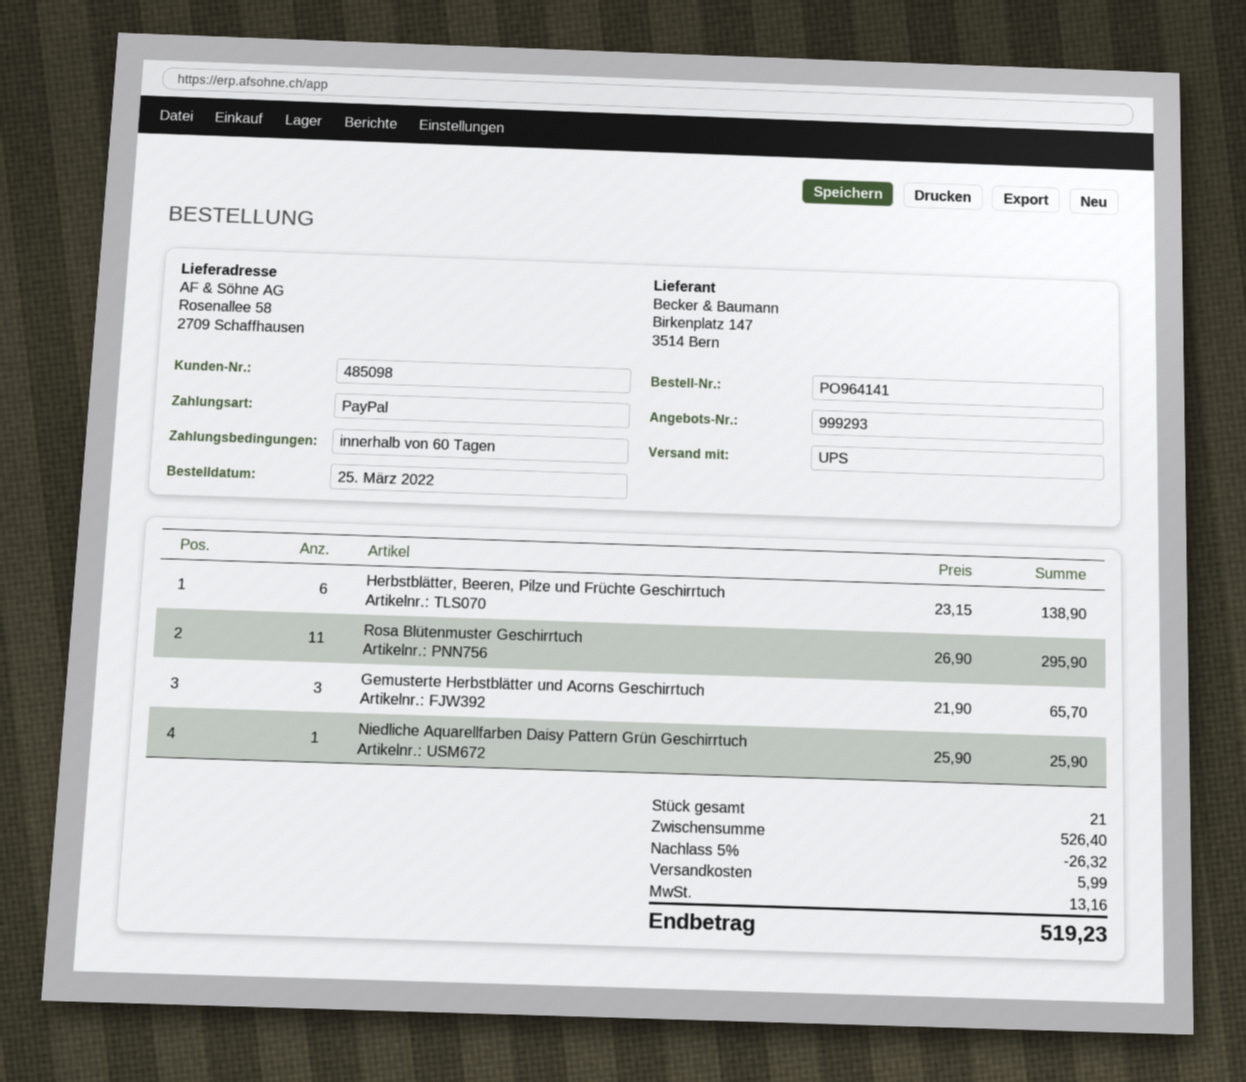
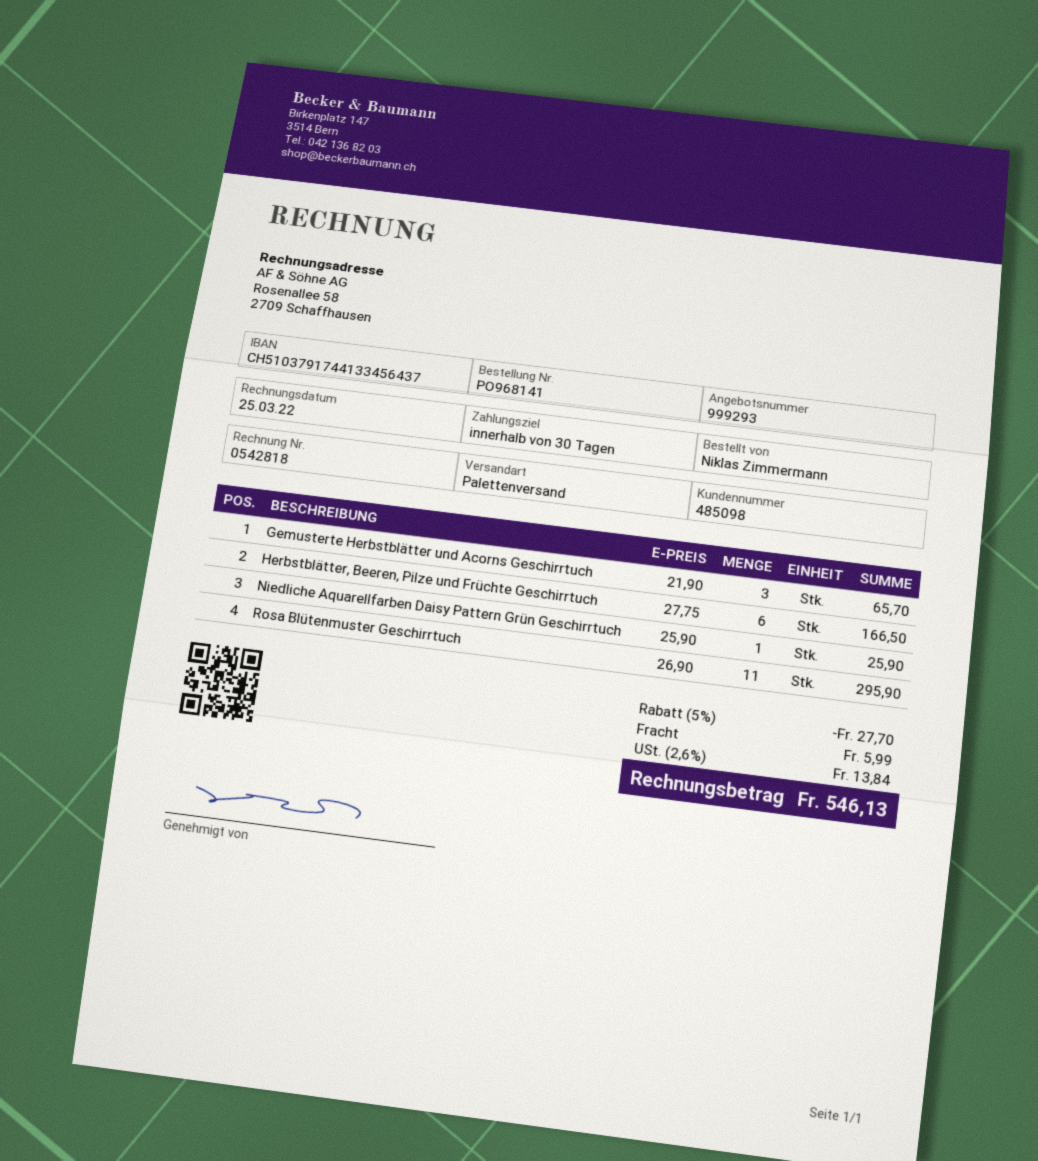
order number: PO964141 -> PO968141
payment terms: 60 days -> 30 days
shipping method: UPS -> pallet freight
Herbstblätter, Beeren, Pilze und Früchte Geschirrtuch: 6 x 23.15 = 138.90 -> 6 x 27.75 = 166.50
discount: 5% = 26.32 -> 5% = 27.70
tax: 13.16 -> 13.84
total: 519.23 -> 546.13

